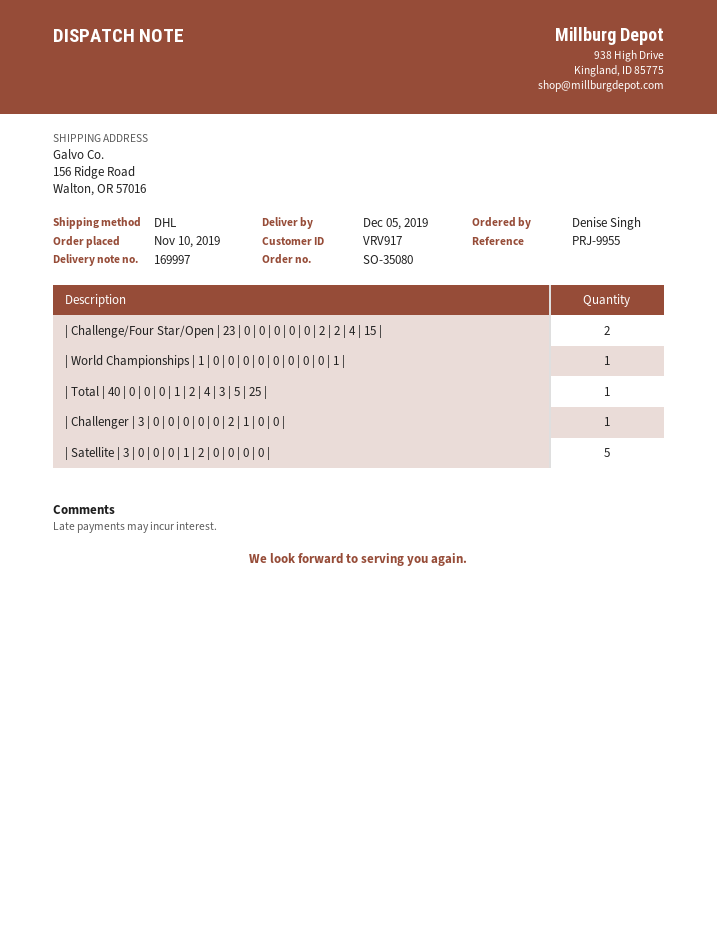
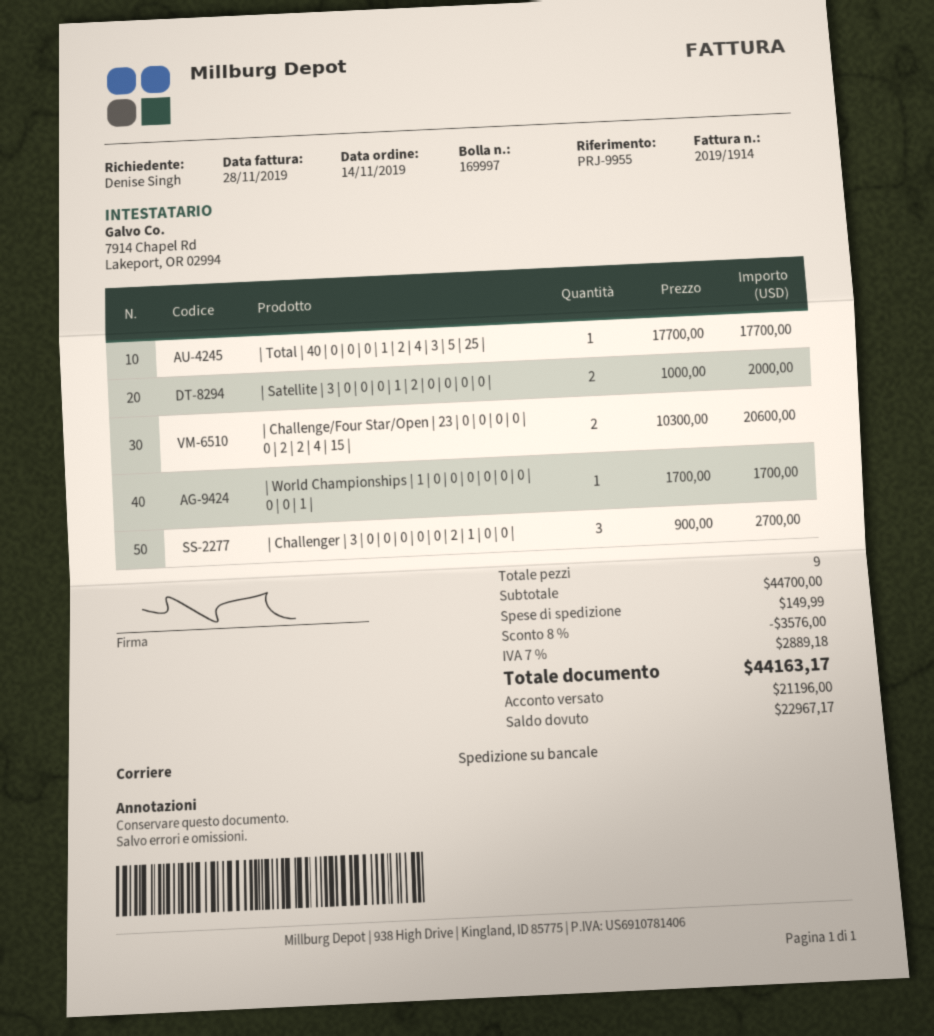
order date: 2019-11-10 -> 2019-11-14
shipping method: DHL -> pallet freight
| Challenger | 3 | 0 | 0 | 0 | 0 | 0 | 2 | 1 | 0 | 0 |: 1 -> 3
| Satellite | 3 | 0 | 0 | 0 | 1 | 2 | 0 | 0 | 0 | 0 |: 5 -> 2

